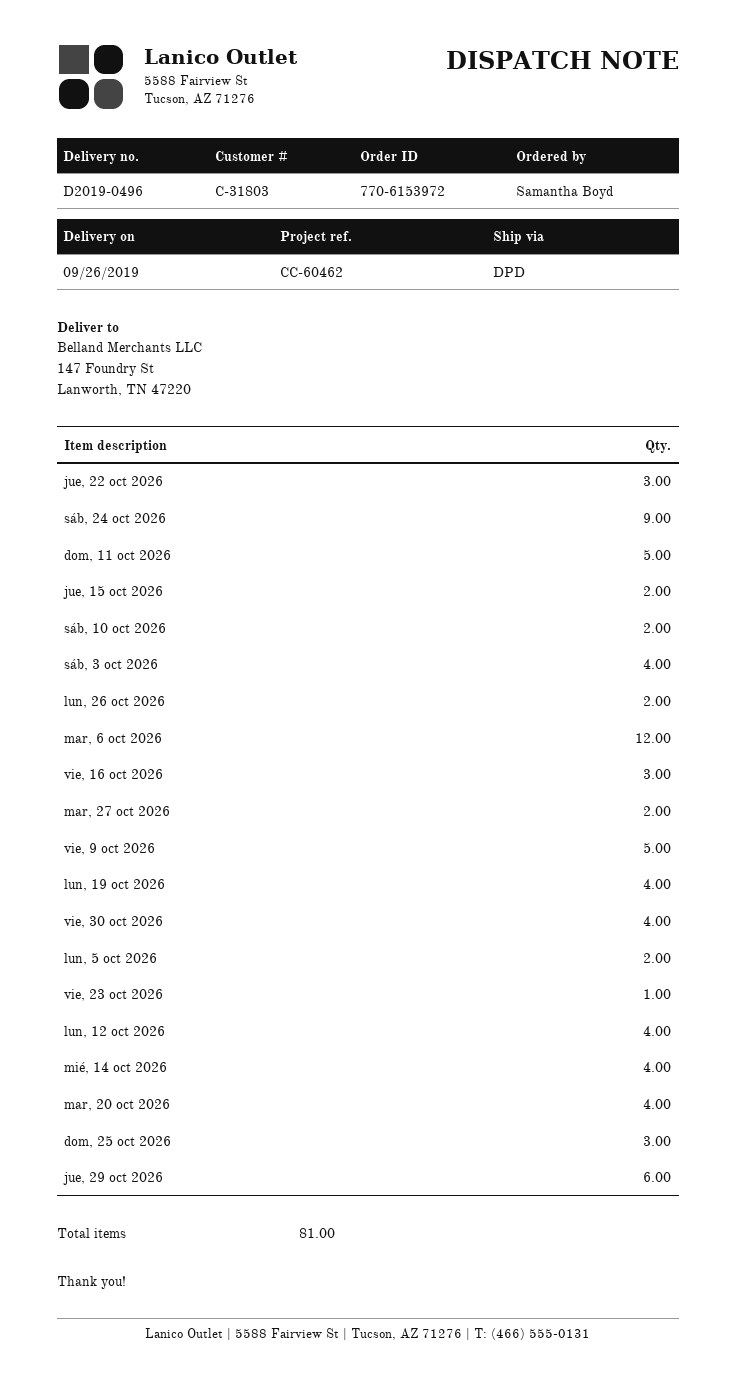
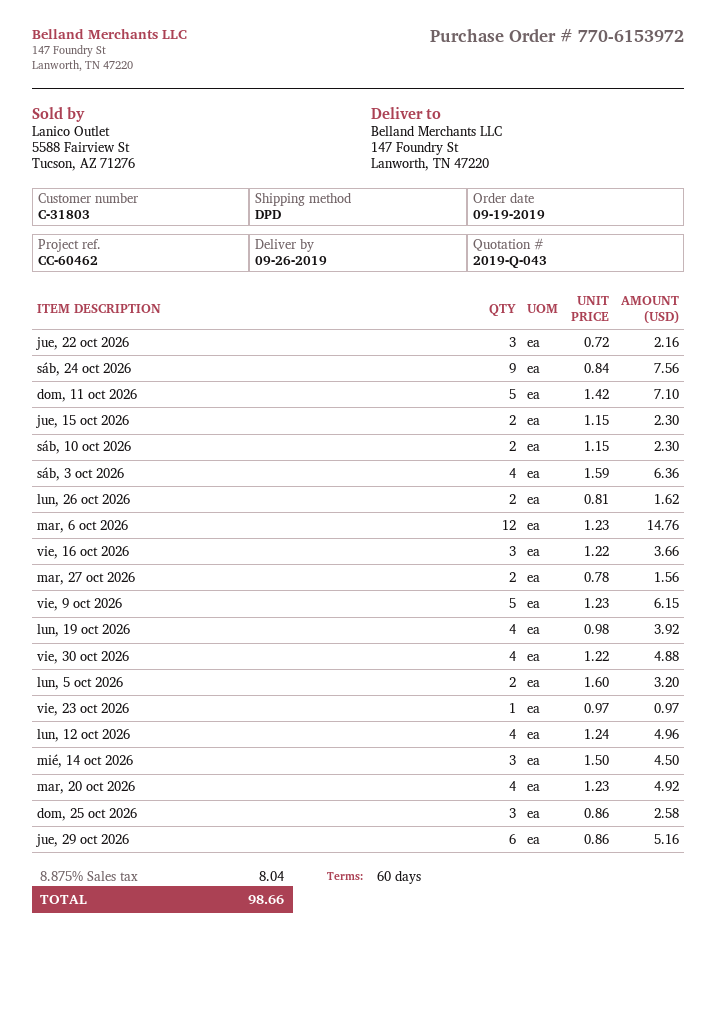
mié, 14 oct 2026: 4 -> 3

